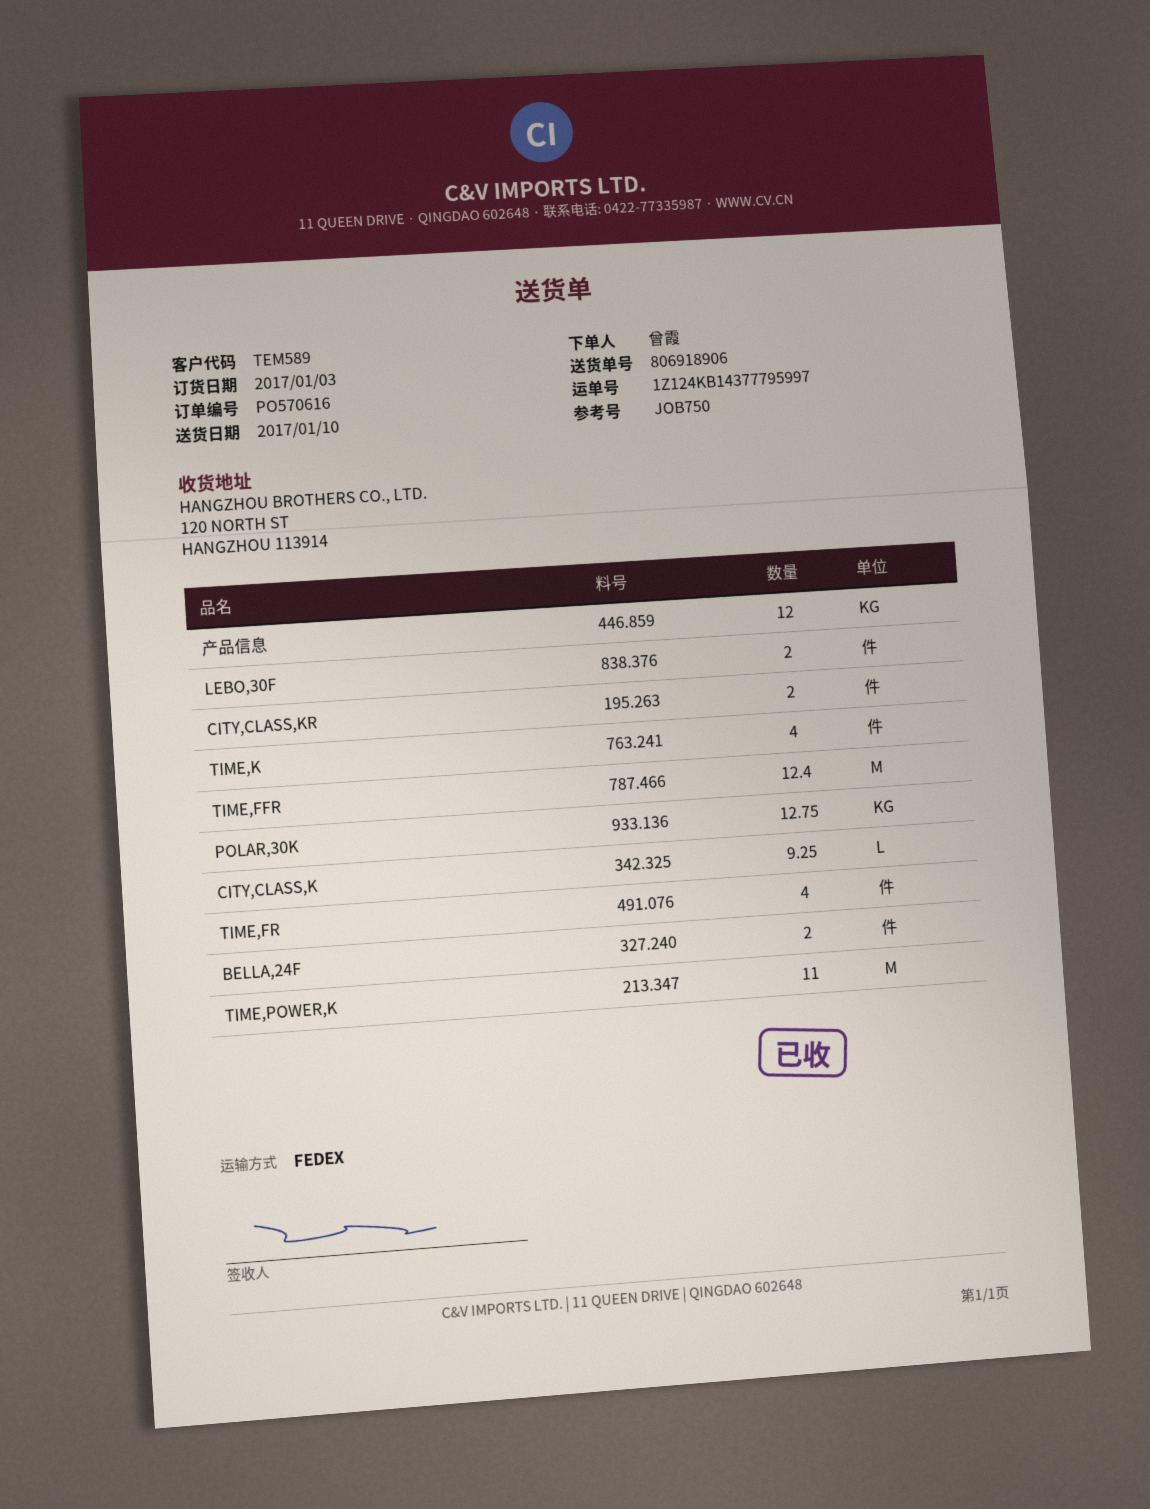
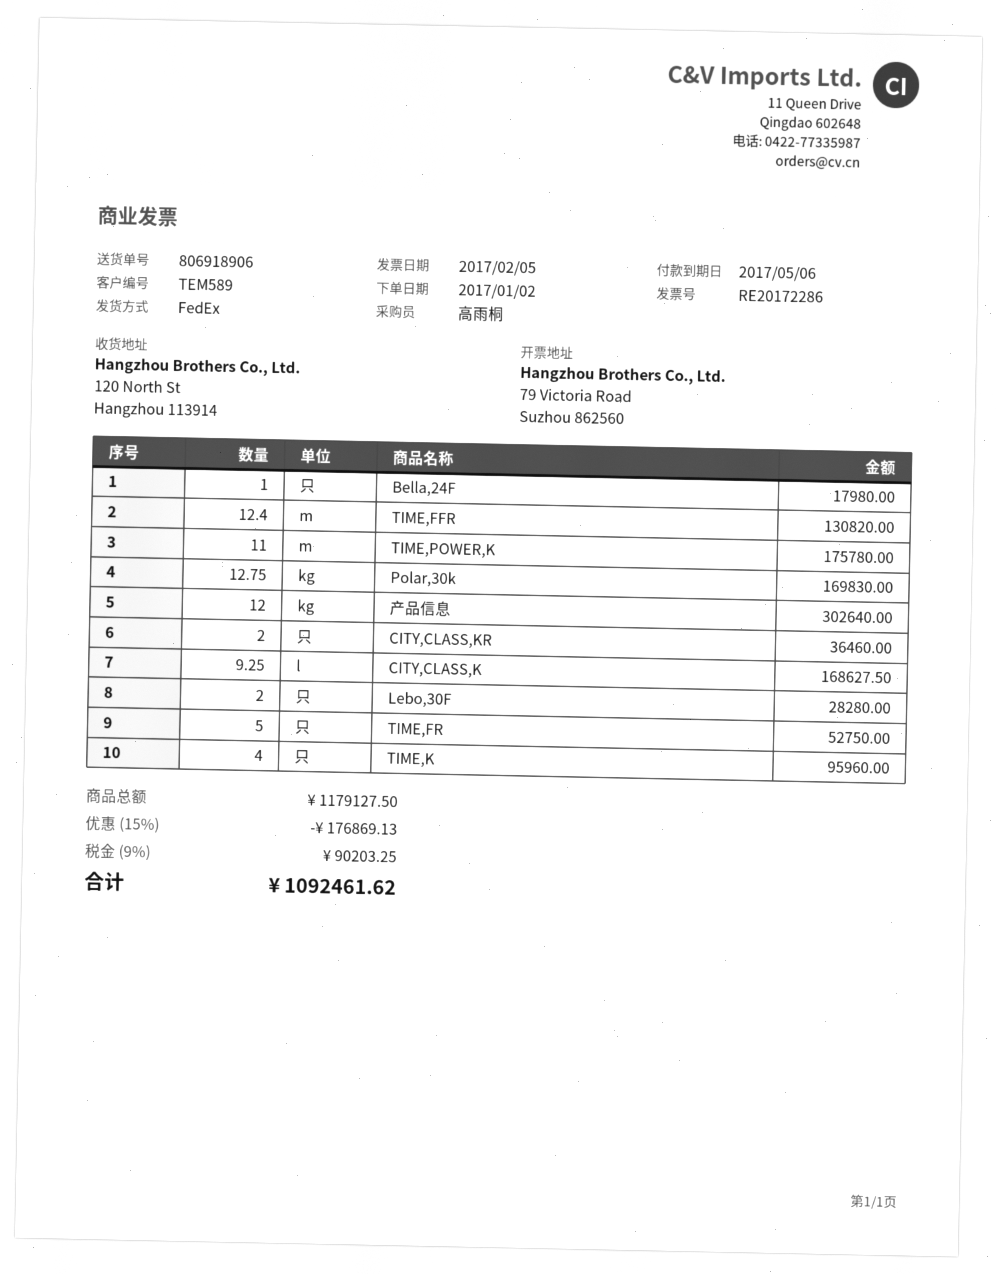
order date: 2017-01-03 -> 2017-01-02
ordered by: 曾霞 -> 高雨桐
TIME,FR: 4 -> 5
BELLA,24F: 2 -> 1

